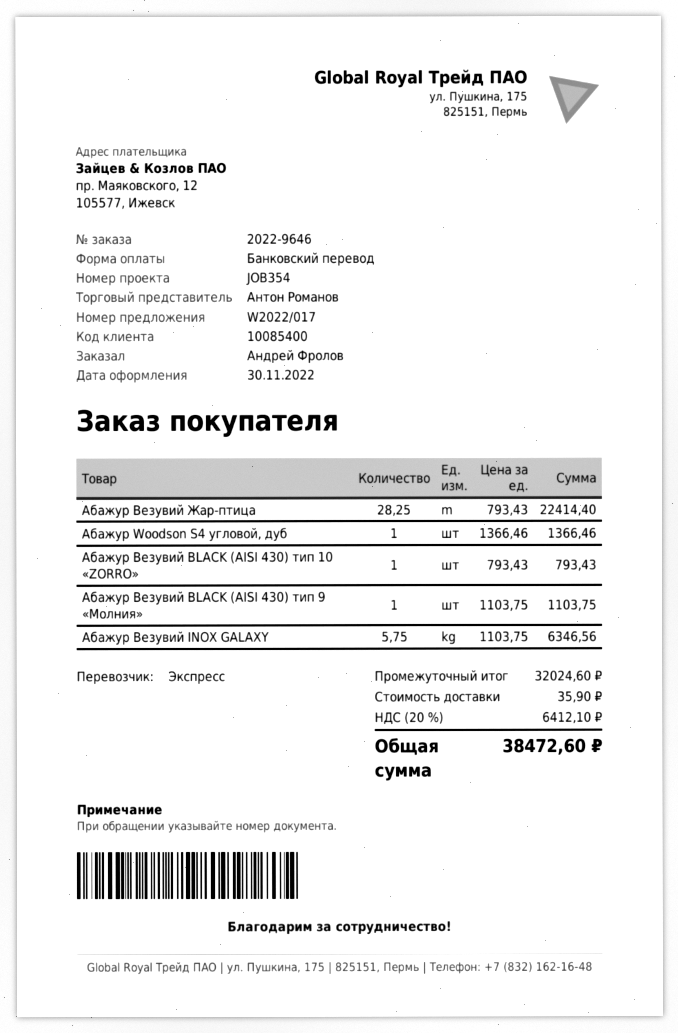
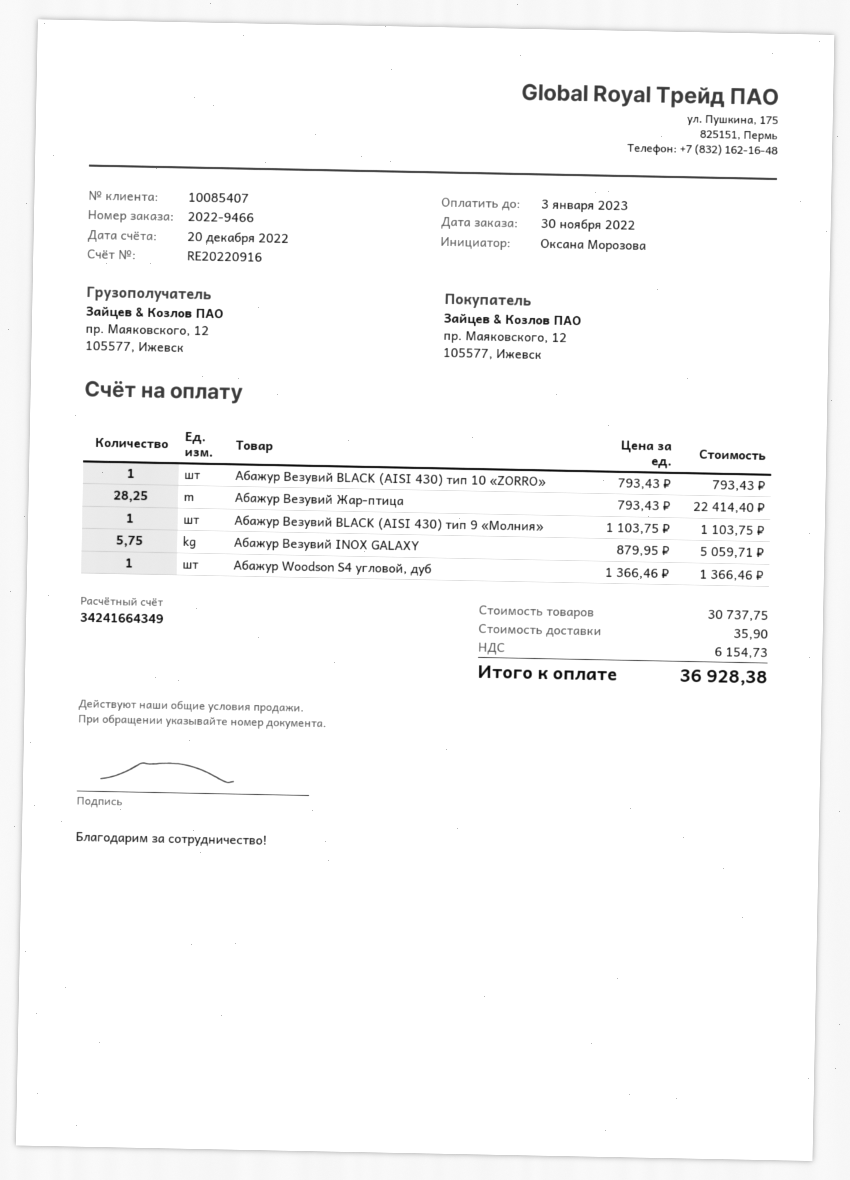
order number: 2022-9646 -> 2022-9466
customer number: 10085400 -> 10085407
ordered by: Андрей Фролов -> Оксана Морозова
Абажур Везувий INOX GALAXY: 5.75 x 1103.75 = 6346.56 -> 5.75 x 879.95 = 5059.71
subtotal: 32024.60 -> 30737.75
tax: 6412.10 -> 6154.73
total: 38472.60 -> 36928.38

